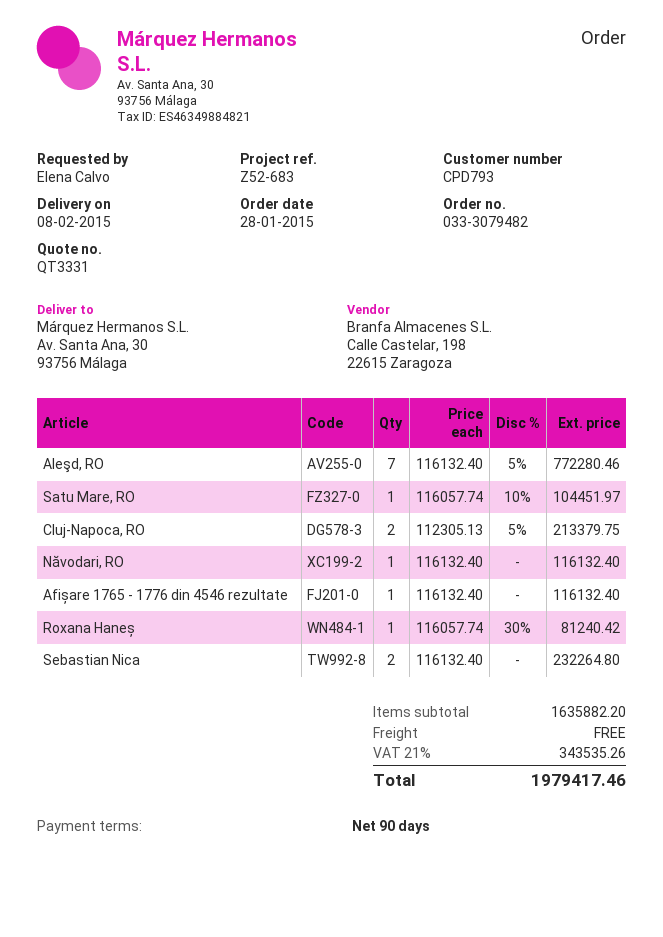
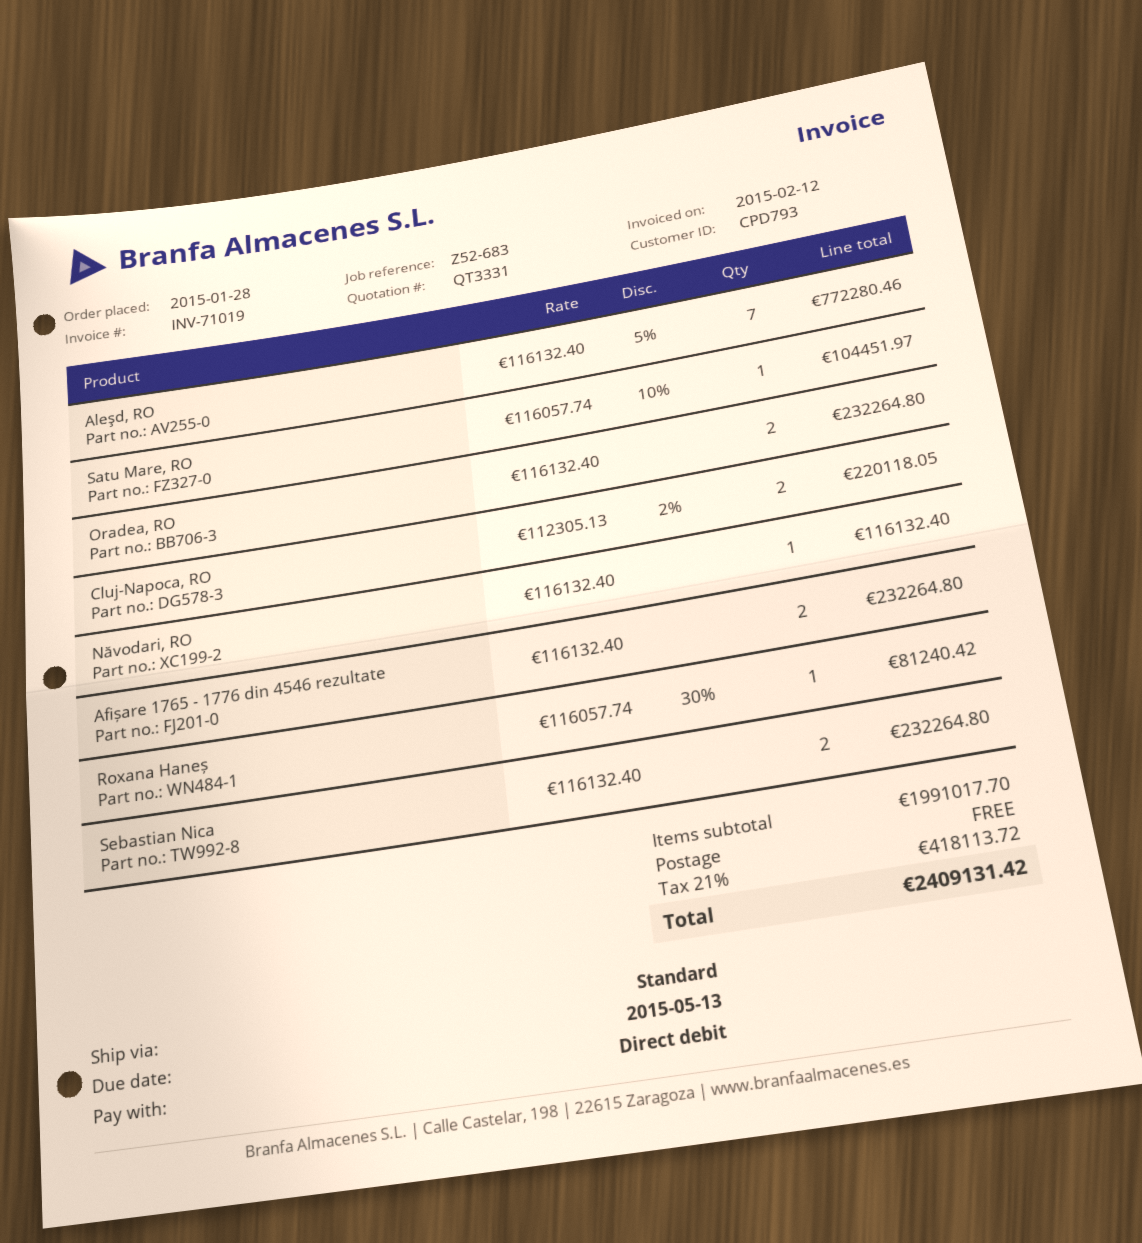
Cluj-Napoca, RO: 2 x 112305.13 - 5% = 213379.75 -> 2 x 112305.13 - 2% = 220118.05
Afișare 1765 - 1776 din 4546 rezultate: 1 x 116132.40 = 116132.40 -> 2 x 116132.40 = 232264.80
Oradea, RO: none -> 2 x 116132.40 = 232264.80
subtotal: 1635882.20 -> 1991017.70
tax: 21% = 343535.26 -> 21% = 418113.72
total: 1979417.46 -> 2409131.42

